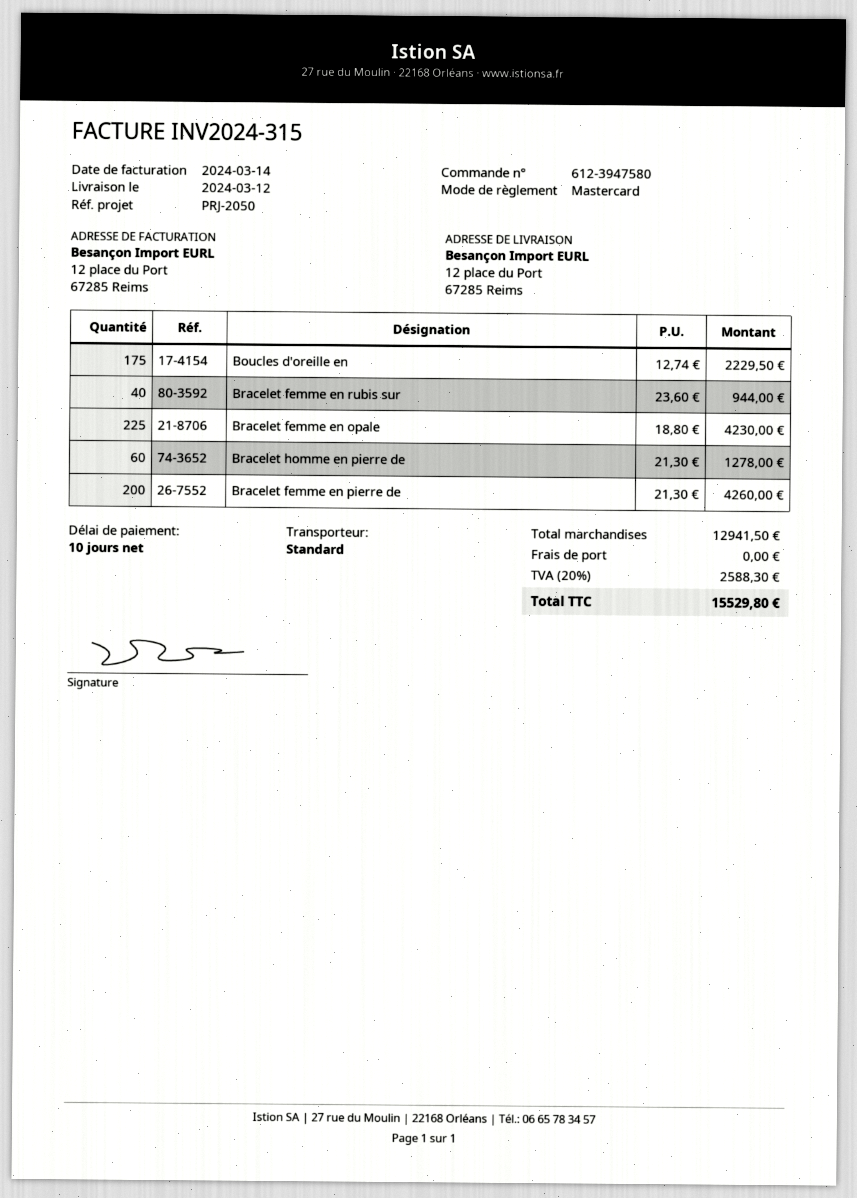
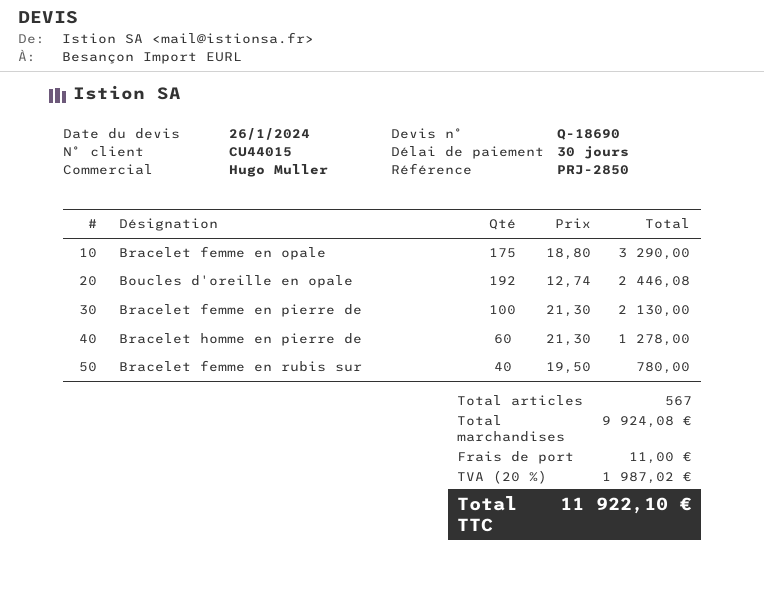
payment terms: 10 days -> 30 days
reference: PRJ-2050 -> PRJ-2850
Boucles d'oreille en: 175 x 12.74 = 2229.50 -> none
Bracelet femme en rubis sur: 40 x 23.60 = 944.00 -> 40 x 19.50 = 780.00
Bracelet femme en opale: 225 x 18.80 = 4230.00 -> 175 x 18.80 = 3290.00
Bracelet femme en pierre de: 200 x 21.30 = 4260.00 -> 100 x 21.30 = 2130.00
Boucles d'oreille en opale: none -> 192 x 12.74 = 2446.08
subtotal: 12941.50 -> 9924.08
shipping: 0.00 -> 11.00
tax: 20% = 2588.30 -> 20% = 1987.02
total: 15529.80 -> 11922.10

